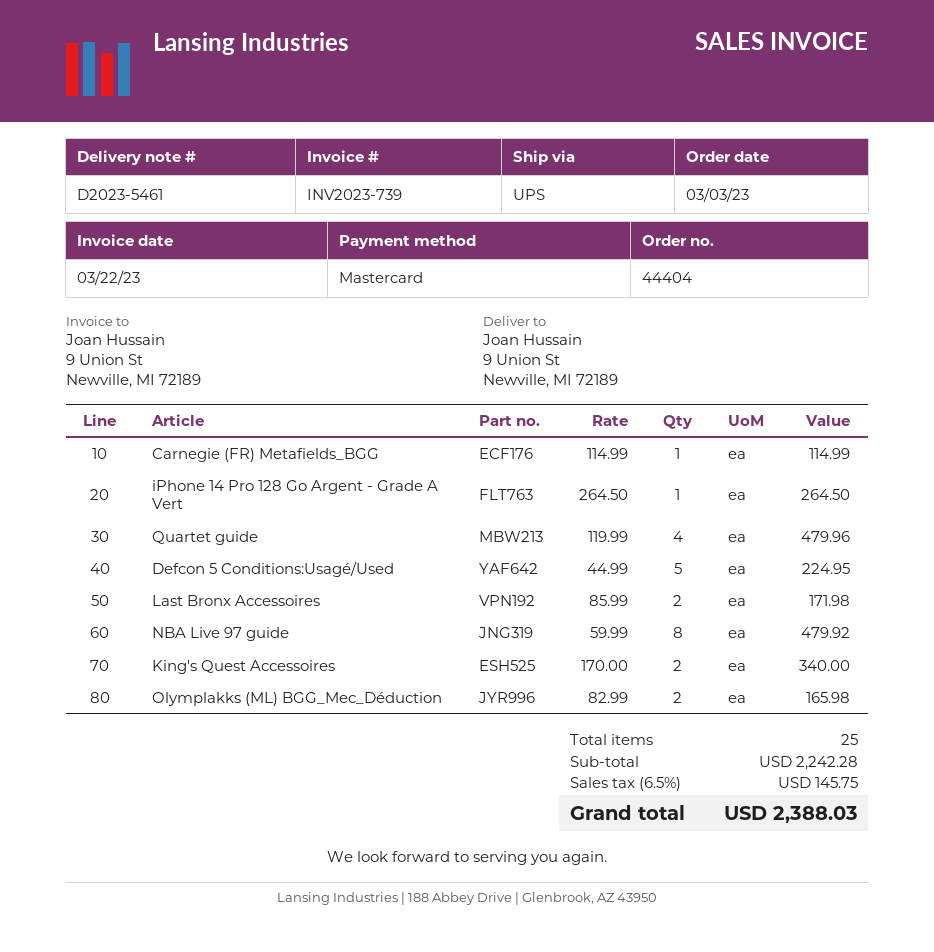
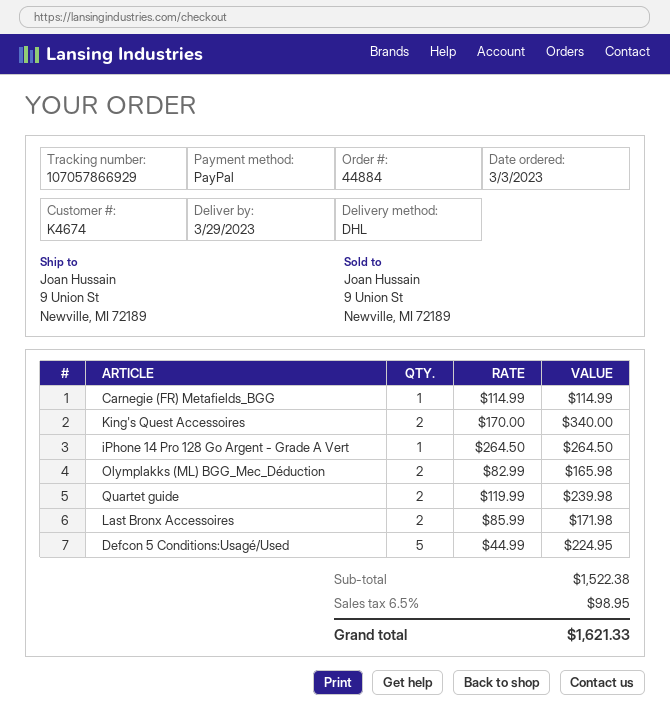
order number: 44404 -> 44884
payment method: Mastercard -> PayPal
shipping method: UPS -> DHL
Quartet guide: 4 x 119.99 = 479.96 -> 2 x 119.99 = 239.98
NBA Live 97 guide: 8 x 59.99 = 479.92 -> none
subtotal: 2242.28 -> 1522.38
tax: 6.5% = 145.75 -> 6.5% = 98.95
total: 2388.03 -> 1621.33

